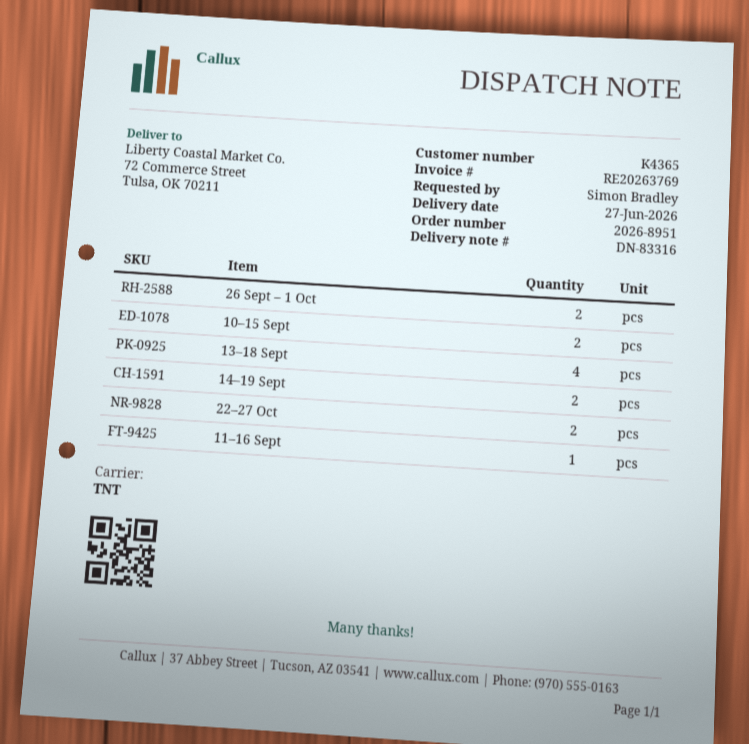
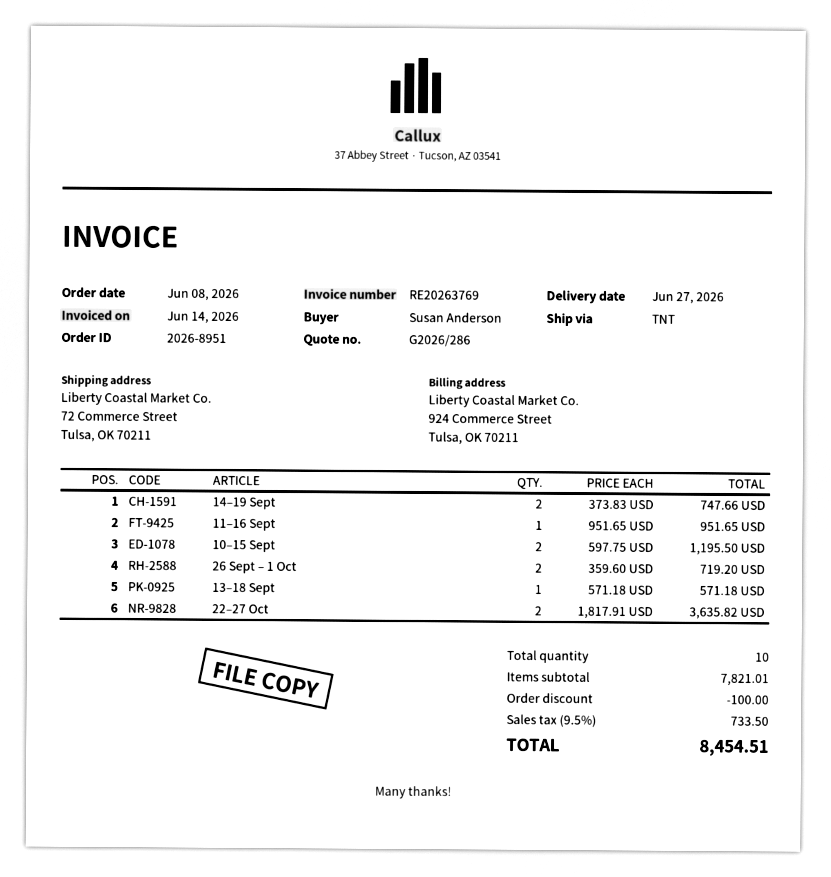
ordered by: Simon Bradley -> Susan Anderson
13–18 Sept: 4 -> 1

